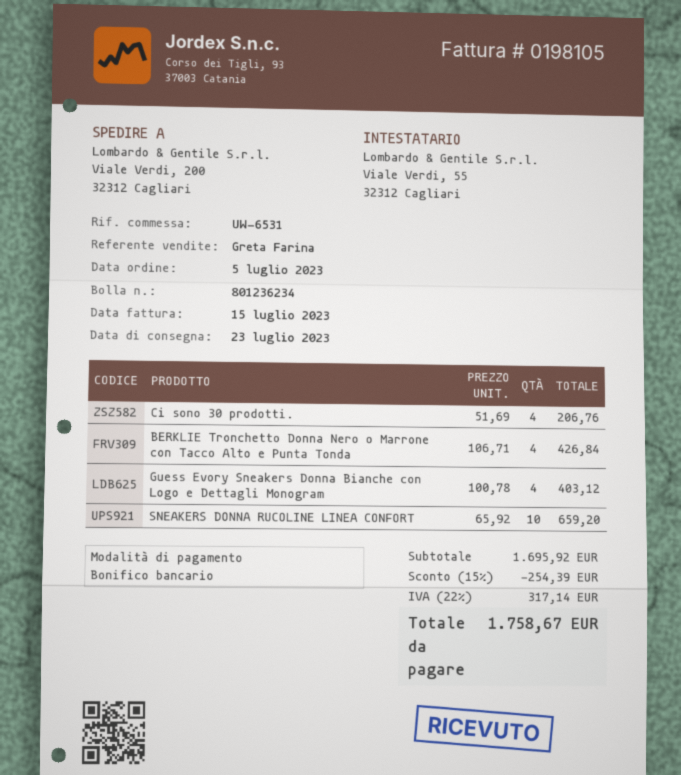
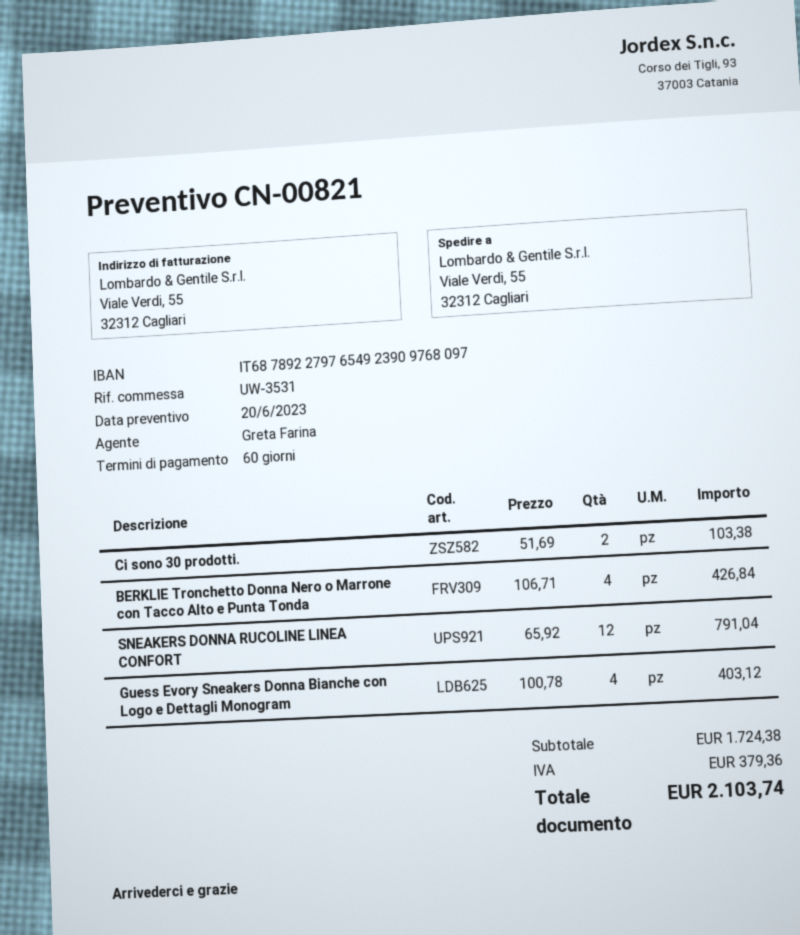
reference: UW-6531 -> UW-3531
ship to: Viale Verdi, 200, 32312 Cagliari -> Viale Verdi, 55, 32312 Cagliari
Ci sono 30 prodotti.: 4 x 51.69 = 206.76 -> 2 x 51.69 = 103.38
SNEAKERS DONNA RUCOLINE LINEA CONFORT: 10 x 65.92 = 659.20 -> 12 x 65.92 = 791.04
subtotal: 1695.92 -> 1724.38
discount: 15% = 254.39 -> none
tax: 317.14 -> 379.36
total: 1758.67 -> 2103.74

